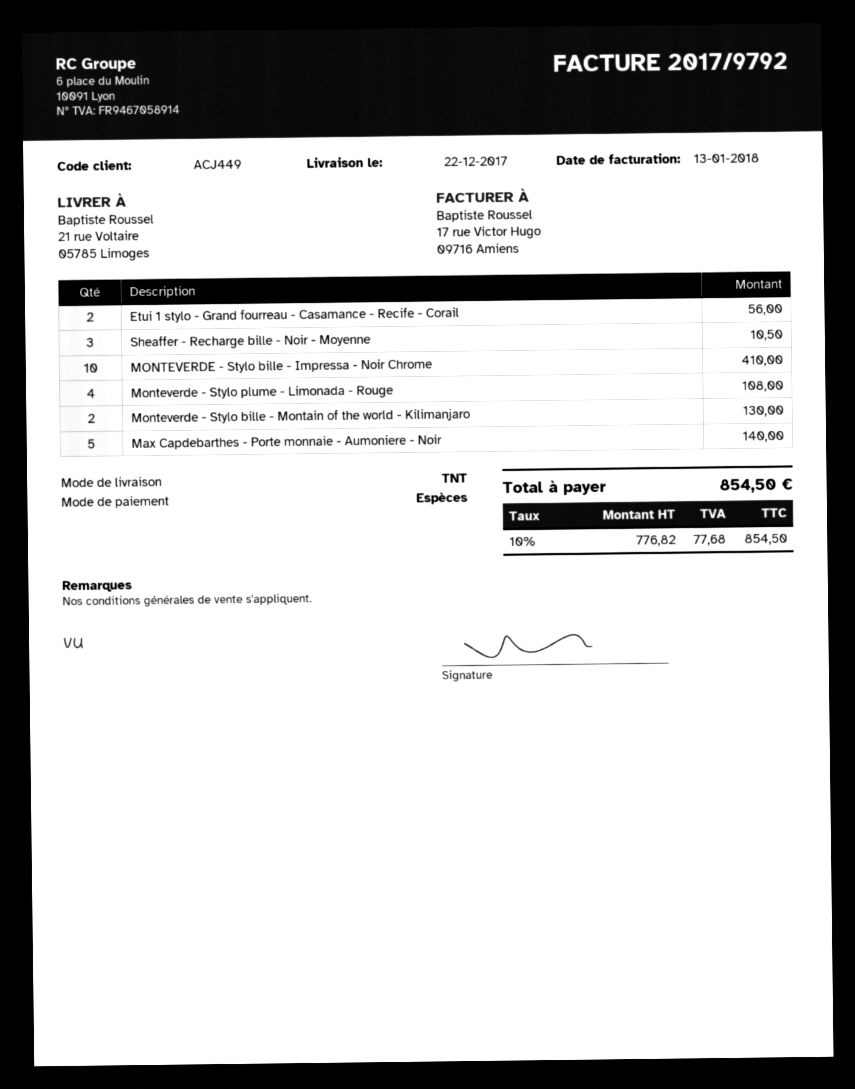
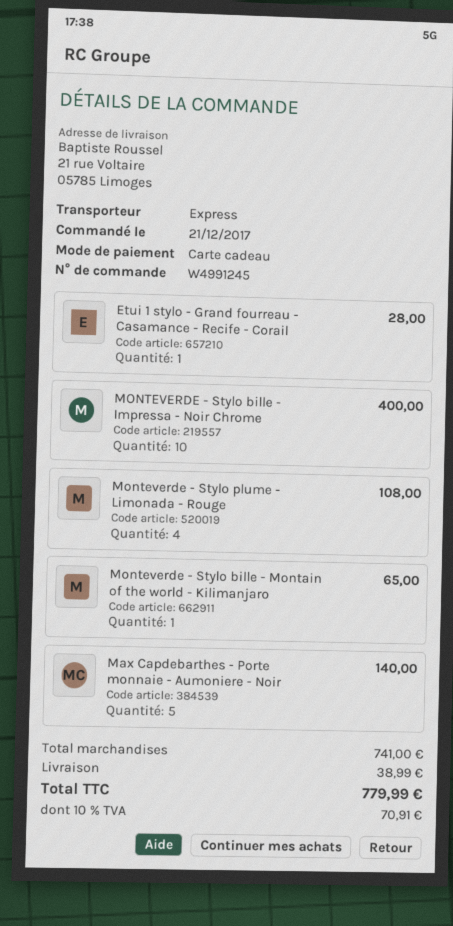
payment method: cash -> gift card
shipping method: TNT -> express
Etui 1 stylo - Grand fourreau - Casamance - Recife - Corail: 2 for 56.00 -> 1 for 28.00
Sheaffer - Recharge bille - Noir - Moyenne: 3 for 10.50 -> none
MONTEVERDE - Stylo bille - Impressa - Noir Chrome: 10 for 410.00 -> 10 for 400.00
Monteverde - Stylo bille - Montain of the world - Kilimanjaro: 2 for 130.00 -> 1 for 65.00
shipping: none -> 38.99
tax: 10% = 77.68 -> 10% = 70.91
total: 854.50 -> 779.99

